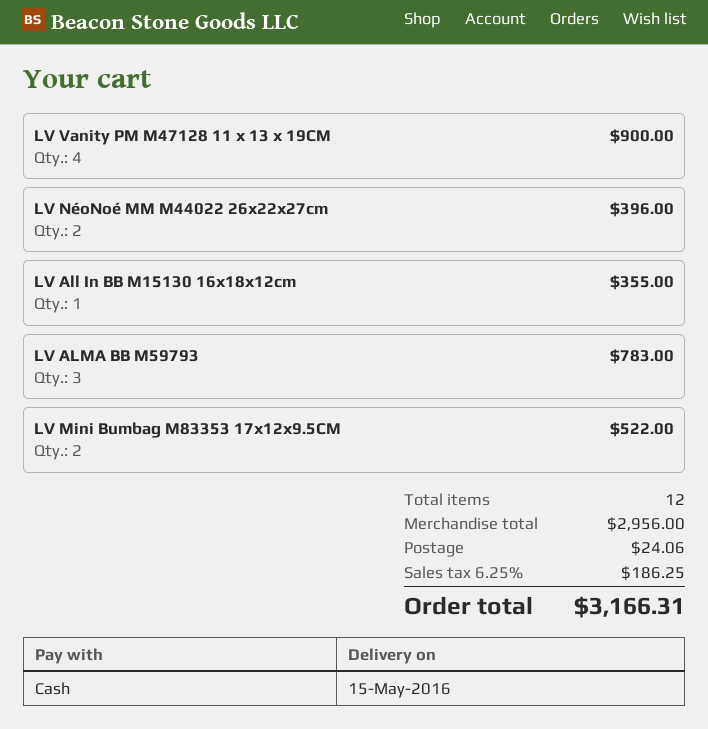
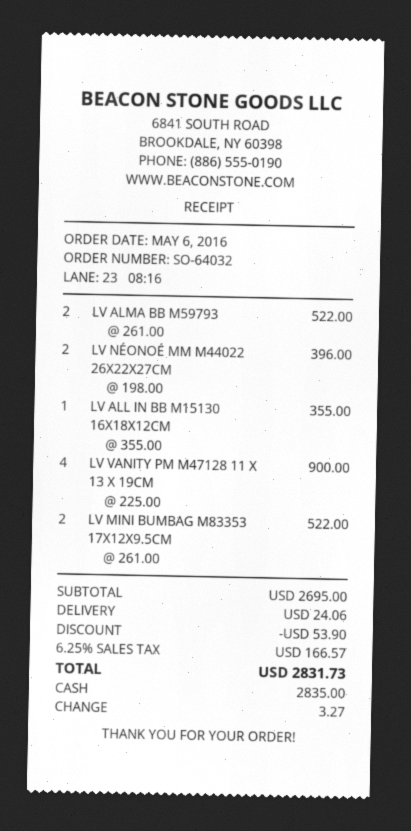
LV ALMA BB M59793: 3 for 783.00 -> 2 for 522.00
subtotal: 2956.00 -> 2695.00
discount: none -> 53.90
tax: 6.25% = 186.25 -> 6.25% = 166.57
total: 3166.31 -> 2831.73

